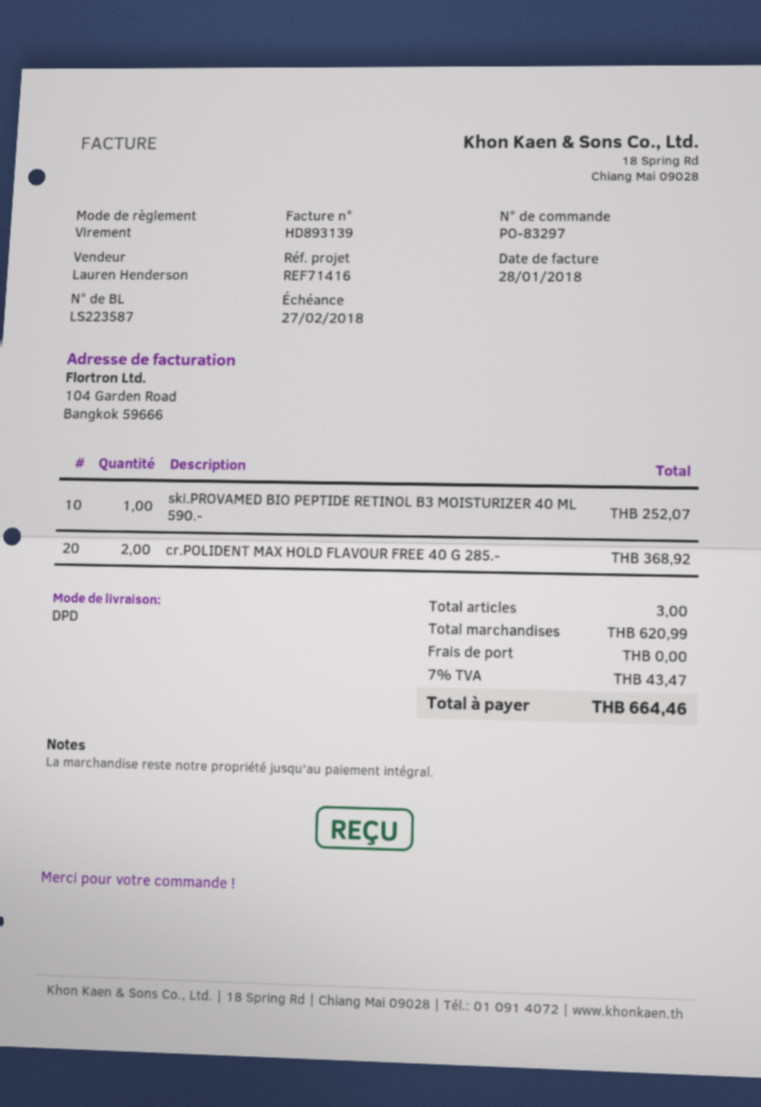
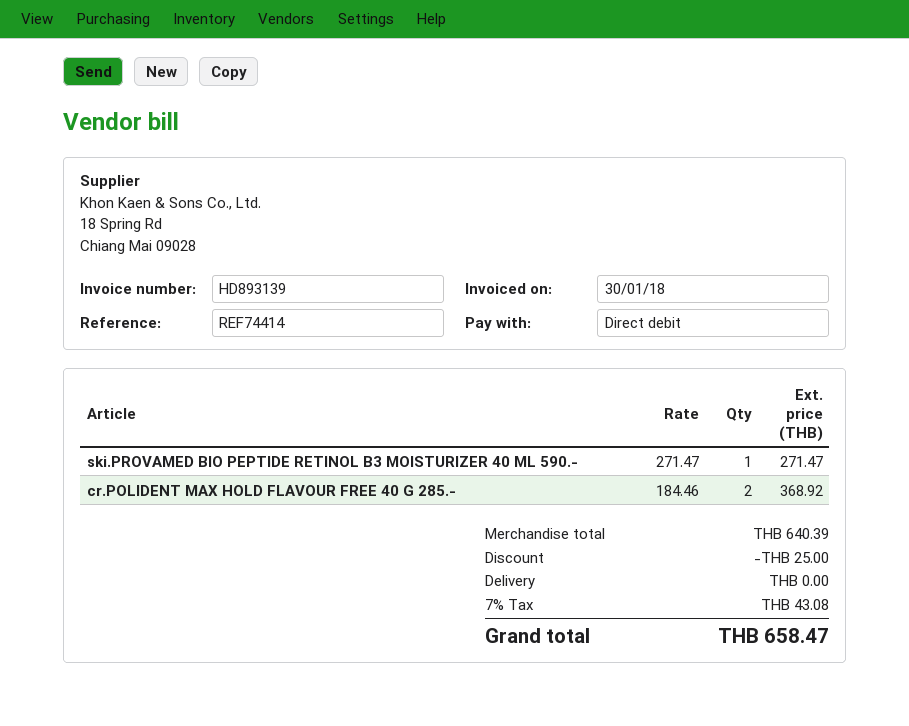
invoice date: 2018-01-28 -> 2018-01-30
reference: REF71416 -> REF74414
payment method: bank transfer -> direct debit
ski.PROVAMED BIO PEPTIDE RETINOL B3 MOISTURIZER 40 ML 590.-: 1 for 252.07 -> 1 for 271.47
subtotal: 620.99 -> 640.39
discount: none -> 25.00
tax: 7% = 43.47 -> 7% = 43.08
total: 664.46 -> 658.47

